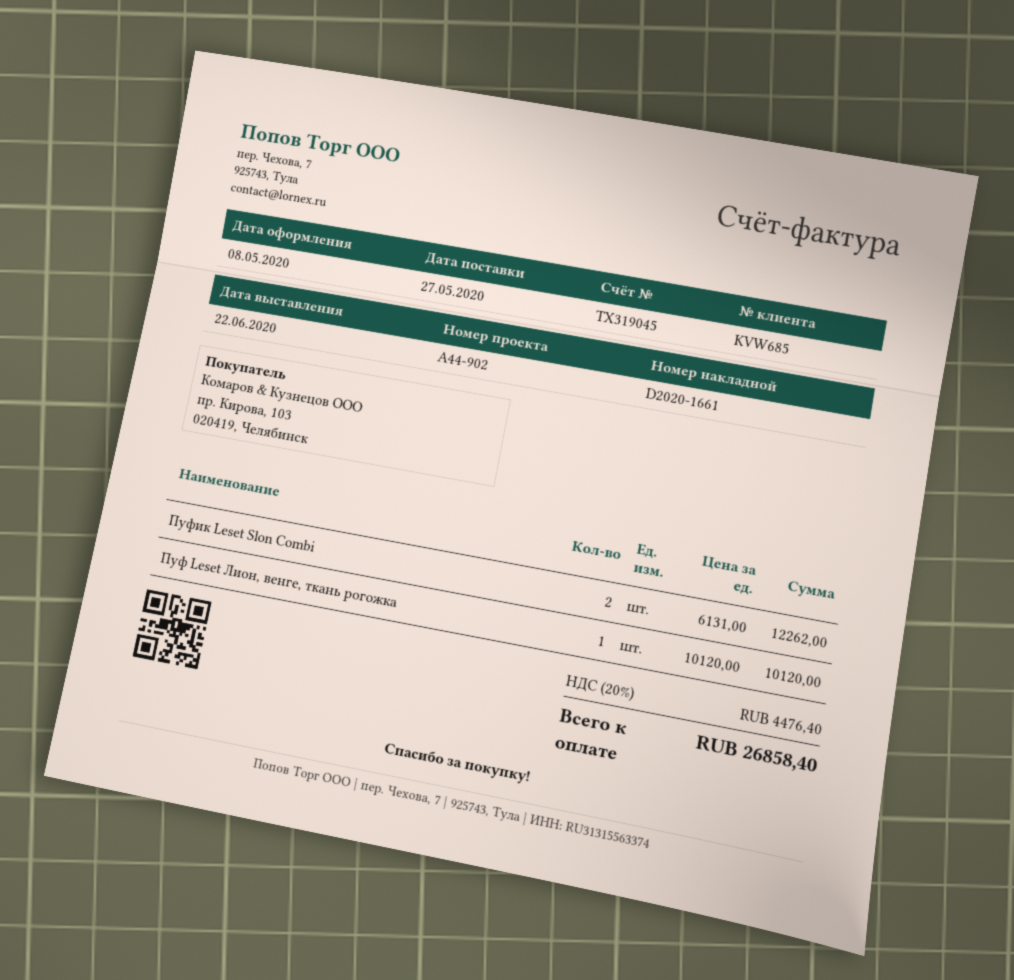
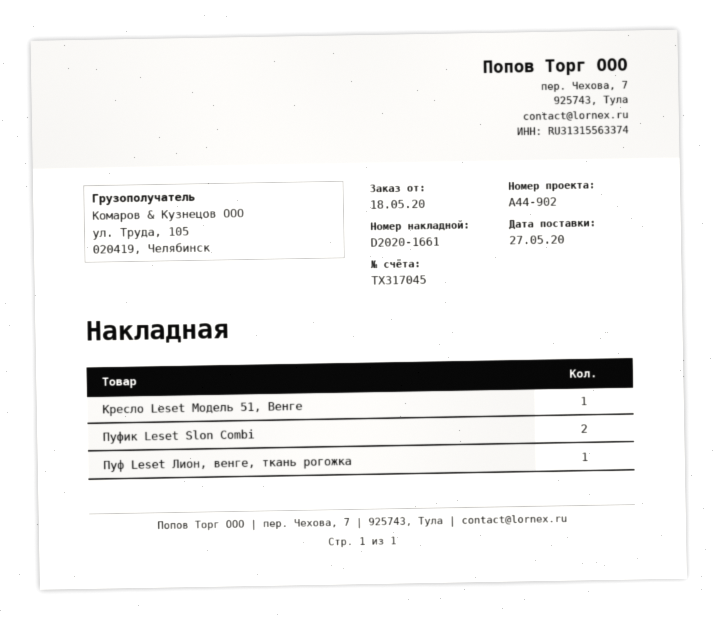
order date: 2020-05-08 -> 2020-05-18
invoice number: TX319045 -> TX317045
Кресло Leset Модель 51, Венге: none -> 1

